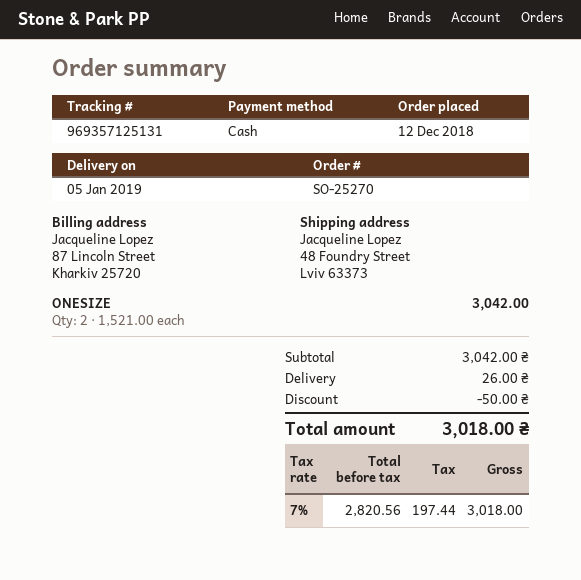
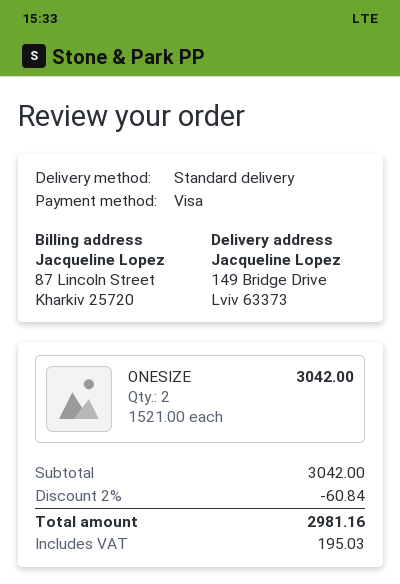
payment method: cash -> Visa
ship to: 48 Foundry Street, Lviv 63373 -> 149 Bridge Drive, Lviv 63373
discount: 50.00 -> 60.84
shipping: 26.00 -> none
tax: 197.44 -> 195.03
total: 3018.00 -> 2981.16

